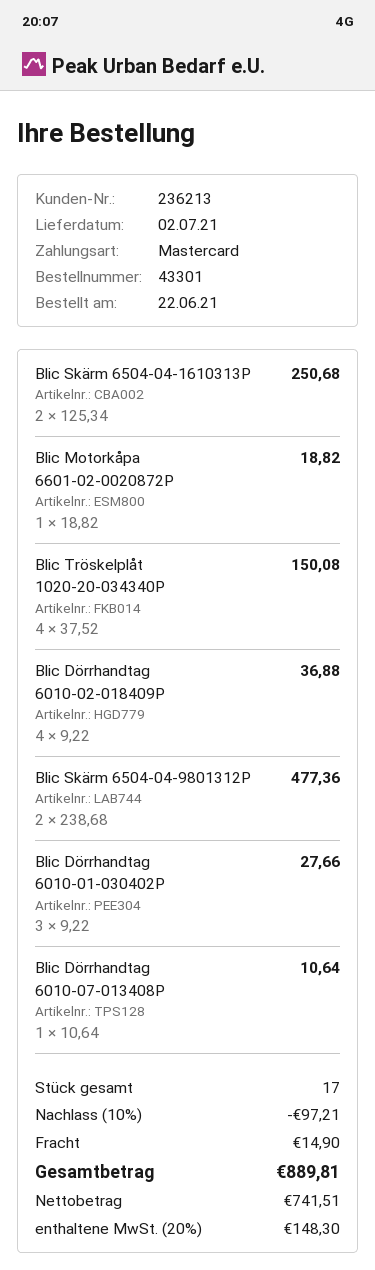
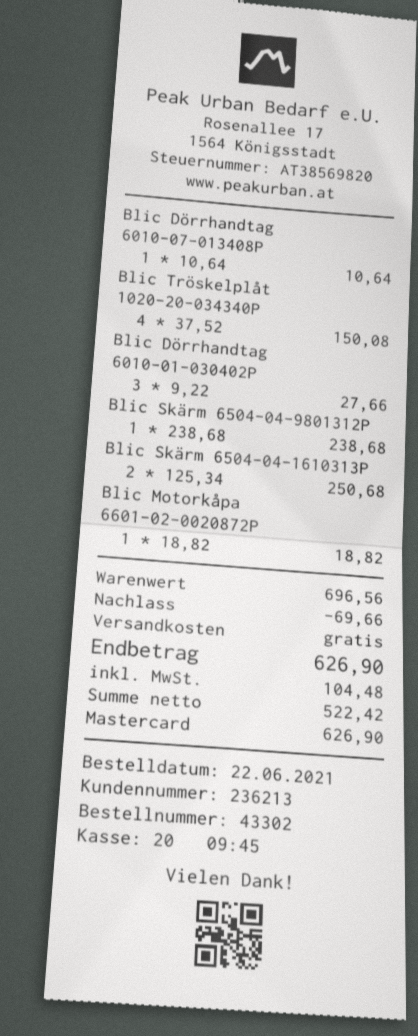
order number: 43301 -> 43302
Blic Dörrhandtag 6010-02-018409P: 4 x 9.22 = 36.88 -> none
Blic Skärm 6504-04-9801312P: 2 x 238.68 = 477.36 -> 1 x 238.68 = 238.68
discount: 97.21 -> 69.66
shipping: 14.90 -> 0.00
net: 741.51 -> 522.42
tax: 148.30 -> 104.48
total: 889.81 -> 626.90

